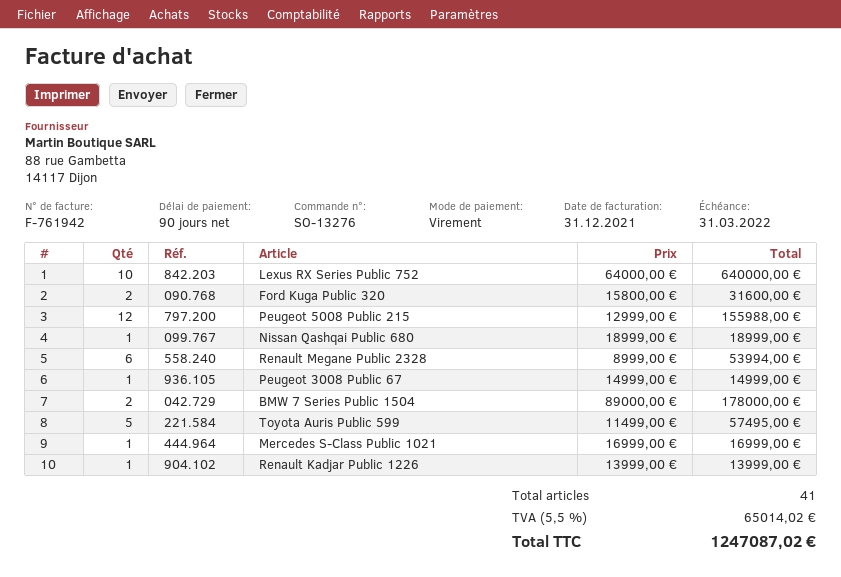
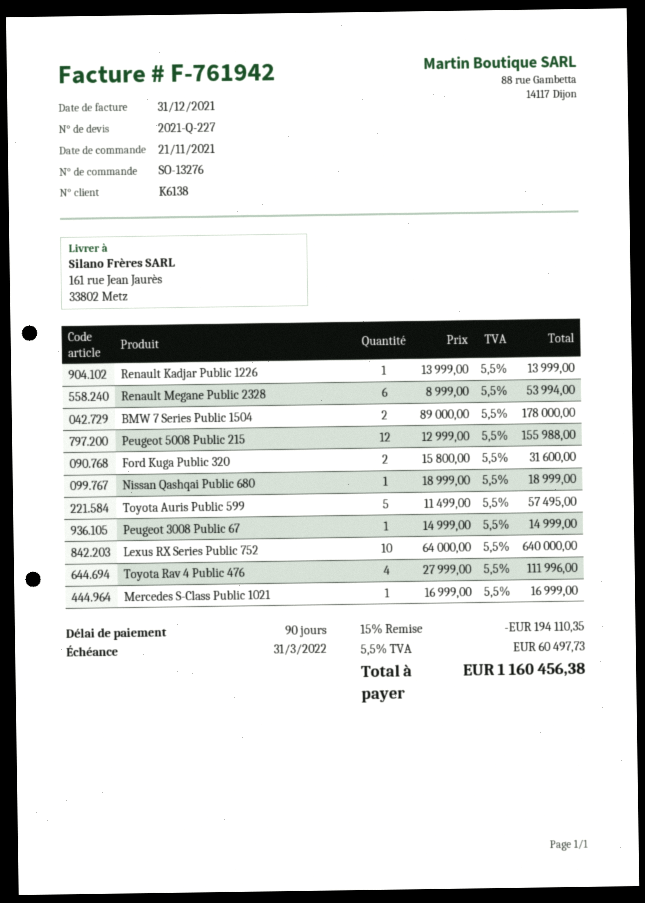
Toyota Rav 4 Public 476: none -> 4 x 27999.00 = 111996.00
discount: none -> 15% = 194110.35
tax: 5.5% = 65014.02 -> 5.5% = 60497.73
total: 1247087.02 -> 1160456.38

